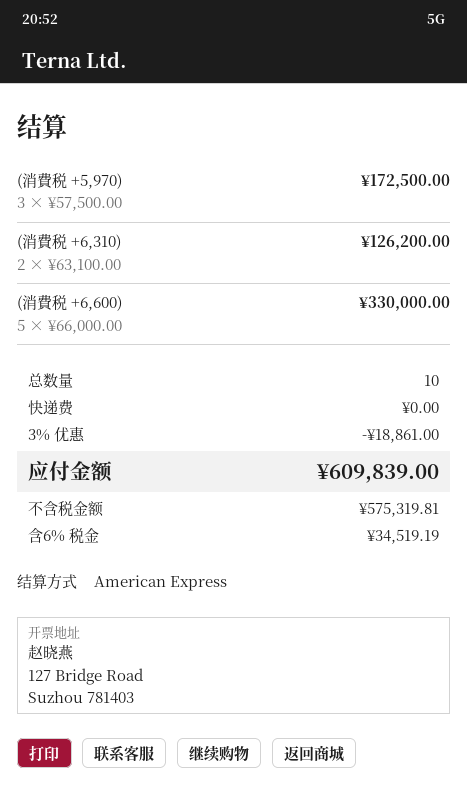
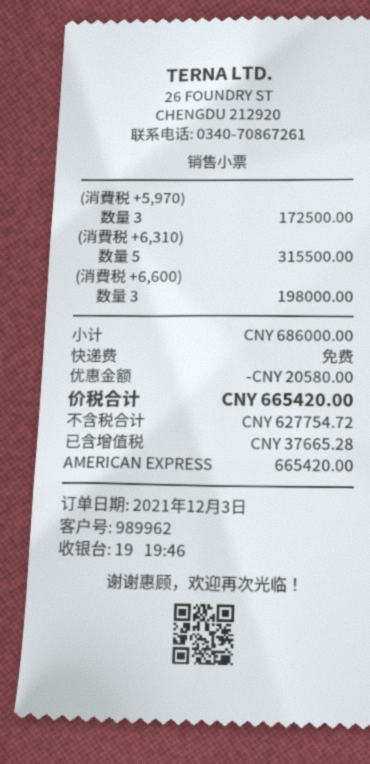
(消費税 +6,310): 2 for 126200.00 -> 5 for 315500.00
(消費税 +6,600): 5 for 330000.00 -> 3 for 198000.00
discount: 18861.00 -> 20580.00
net: 575319.81 -> 627754.72
tax: 34519.19 -> 37665.28
total: 609839.00 -> 665420.00

